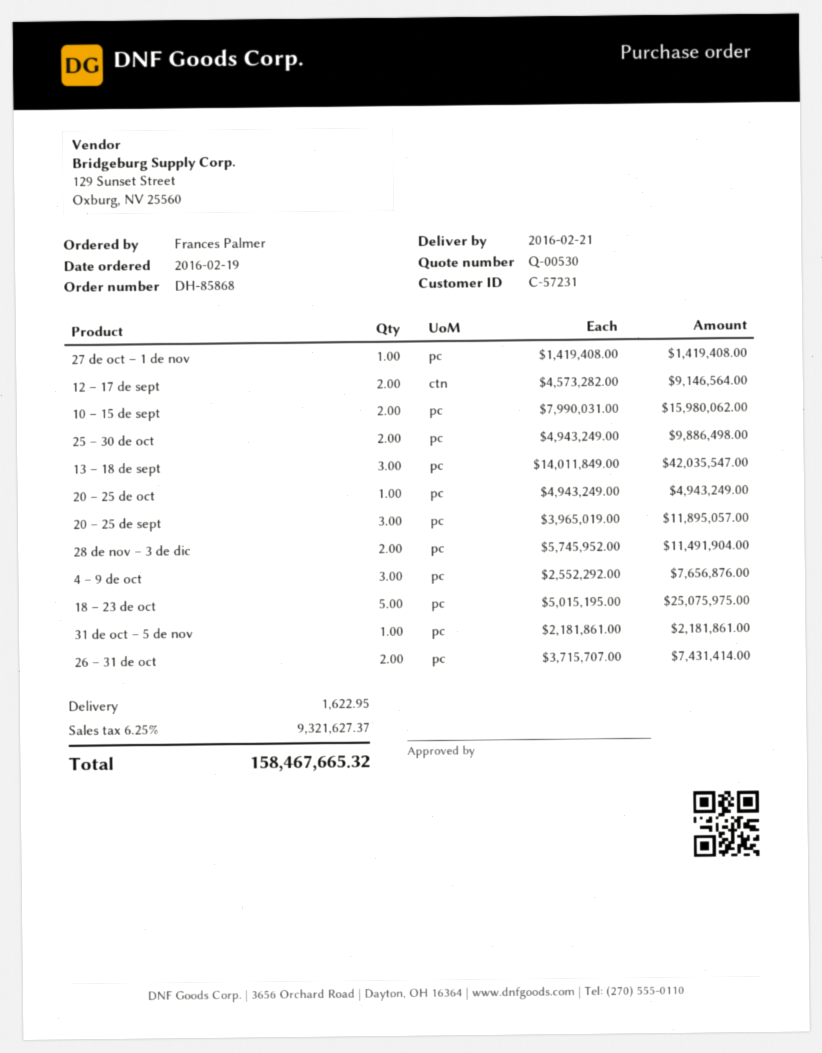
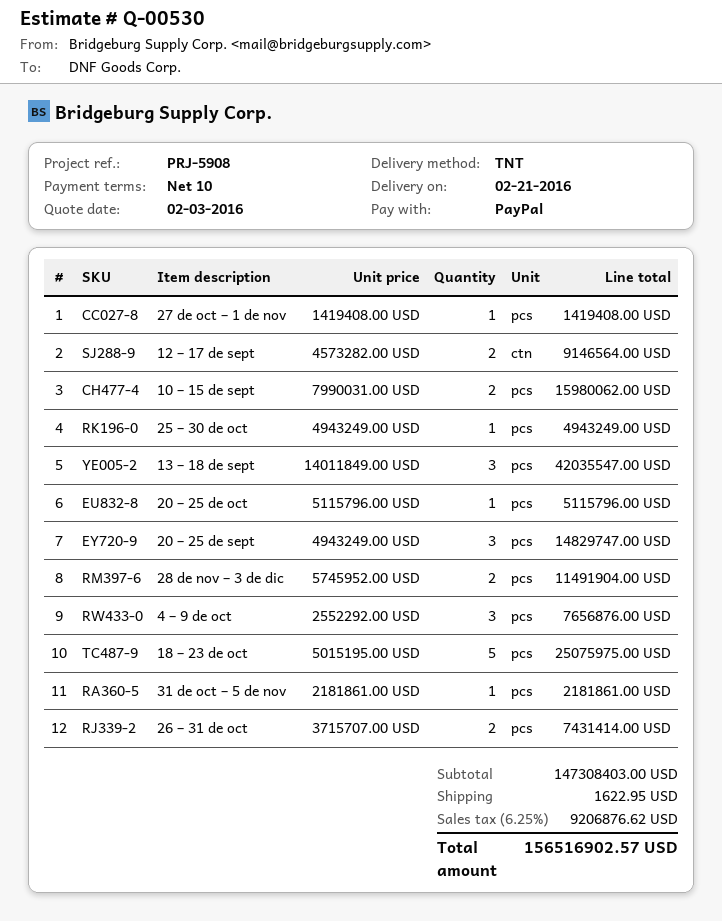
25 – 30 de oct: 2 x 4943249.00 = 9886498.00 -> 1 x 4943249.00 = 4943249.00
20 – 25 de oct: 1 x 4943249.00 = 4943249.00 -> 1 x 5115796.00 = 5115796.00
20 – 25 de sept: 3 x 3965019.00 = 11895057.00 -> 3 x 4943249.00 = 14829747.00
tax: 6.25% = 9321627.37 -> 6.25% = 9206876.62
total: 158467665.32 -> 156516902.57

